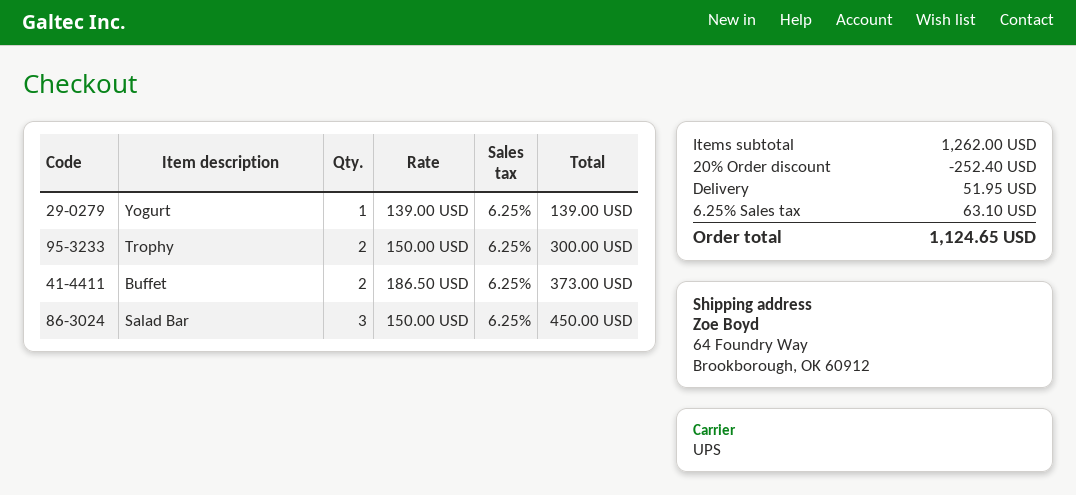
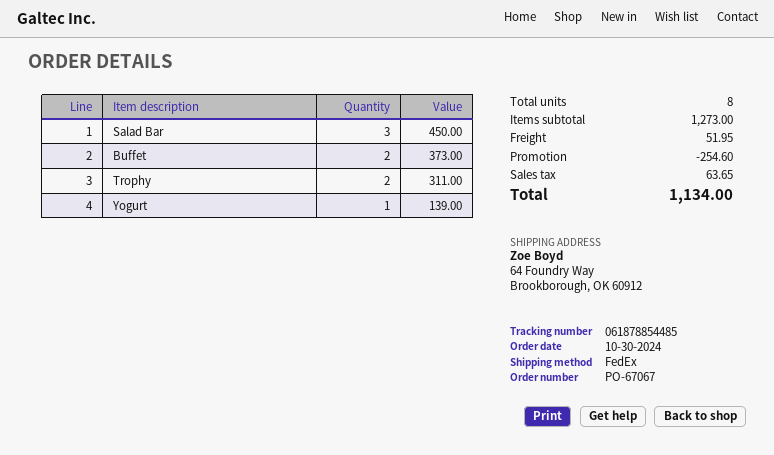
shipping method: UPS -> FedEx
Trophy: 2 for 300.00 -> 2 for 311.00
subtotal: 1262.00 -> 1273.00
discount: 252.40 -> 254.60
tax: 63.10 -> 63.65
total: 1124.65 -> 1134.00

